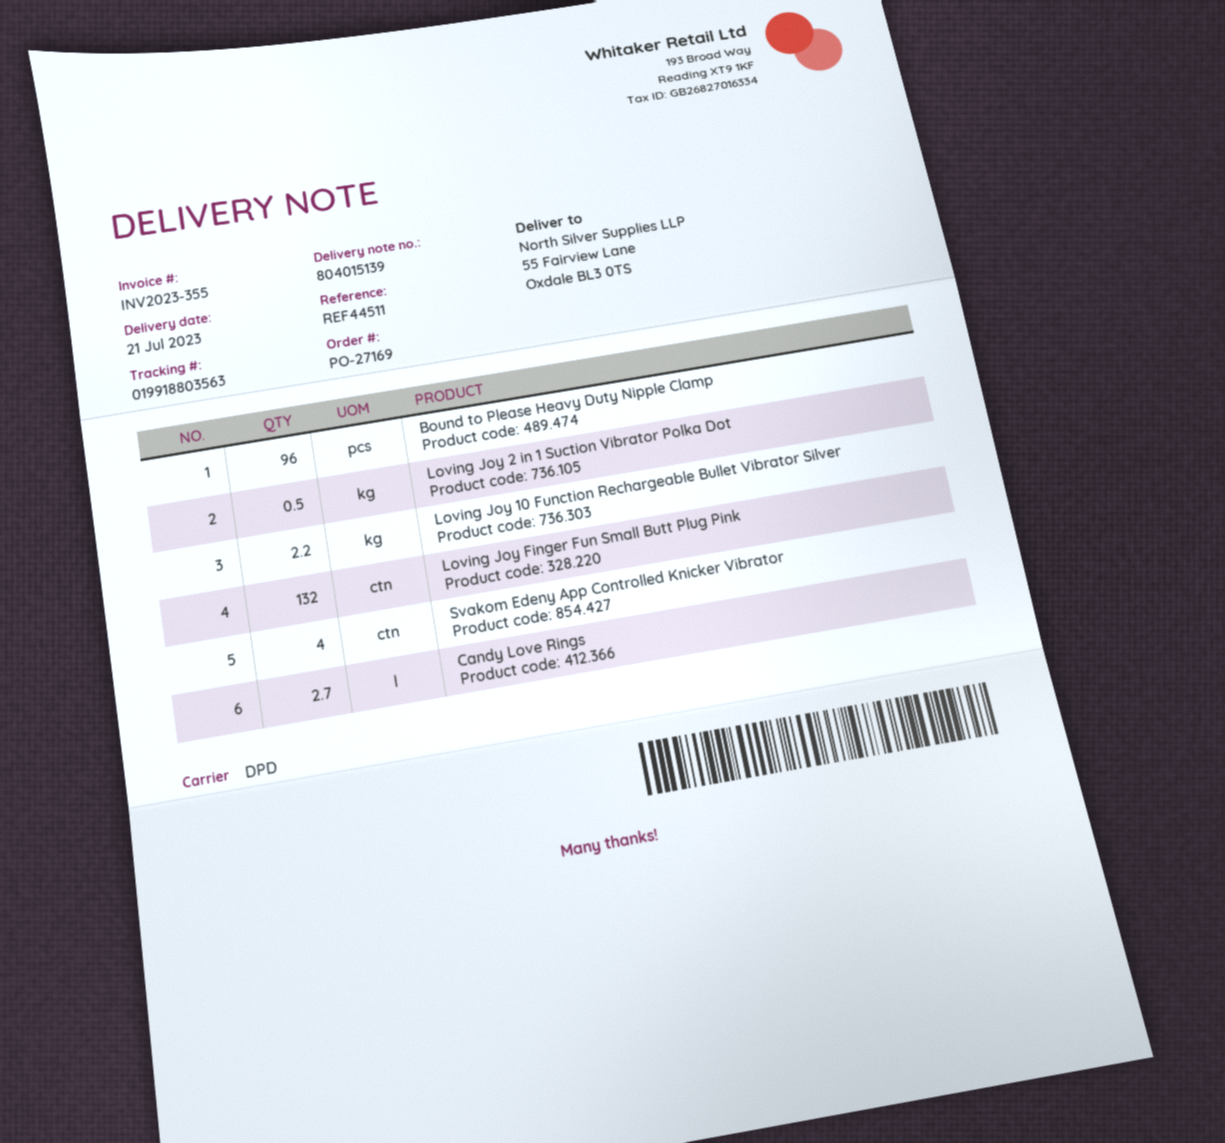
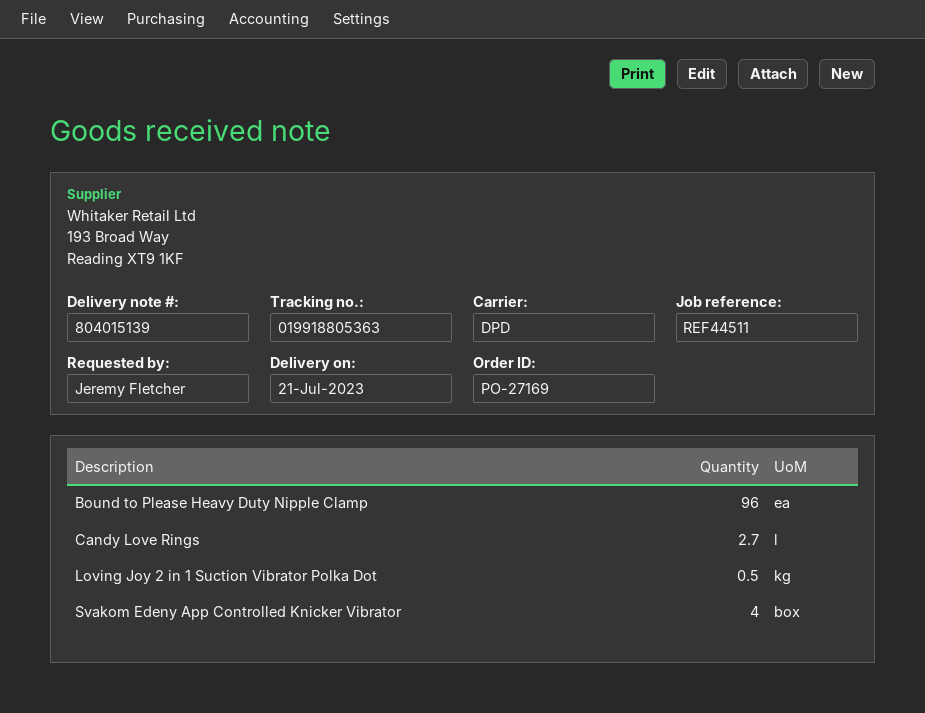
tracking number: 019918803563 -> 019918805363
Loving Joy 10 Function Rechargeable Bullet Vibrator Silver: 2.2 -> none
Loving Joy Finger Fun Small Butt Plug Pink: 132 -> none

